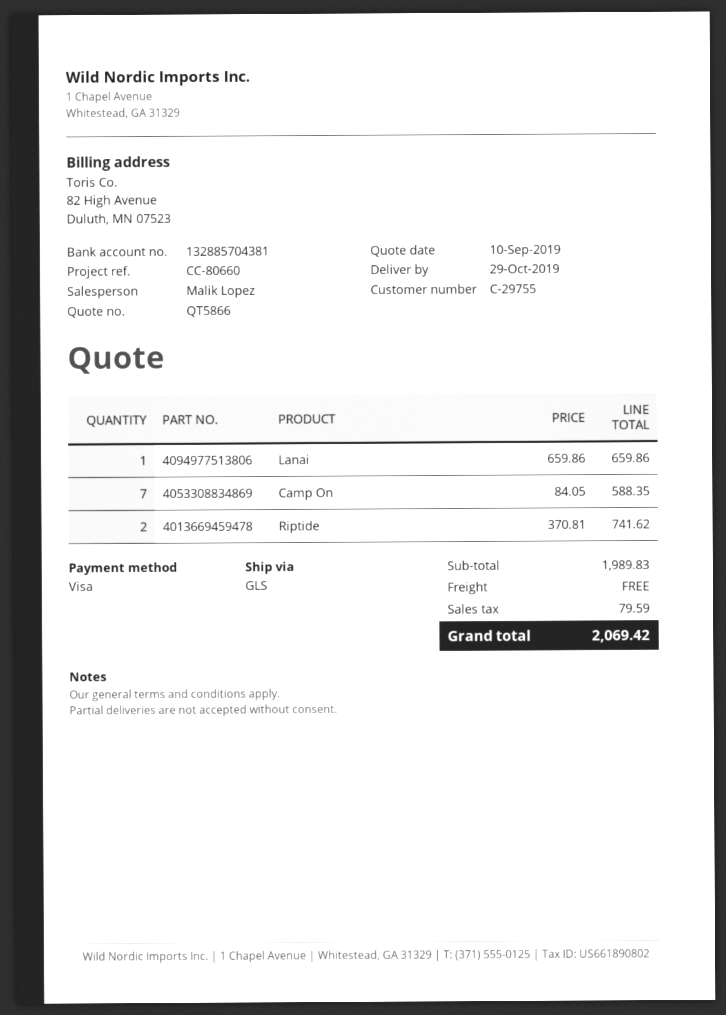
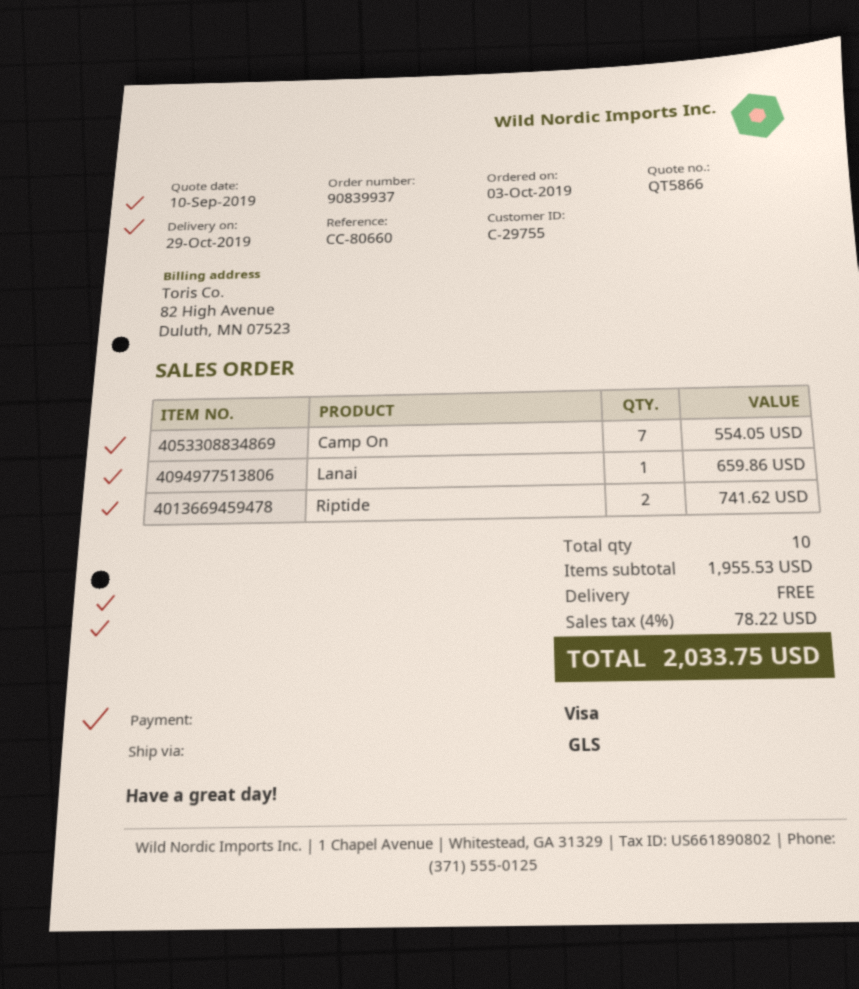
Camp On: 7 for 588.35 -> 7 for 554.05
subtotal: 1989.83 -> 1955.53
tax: 79.59 -> 78.22
total: 2069.42 -> 2033.75

